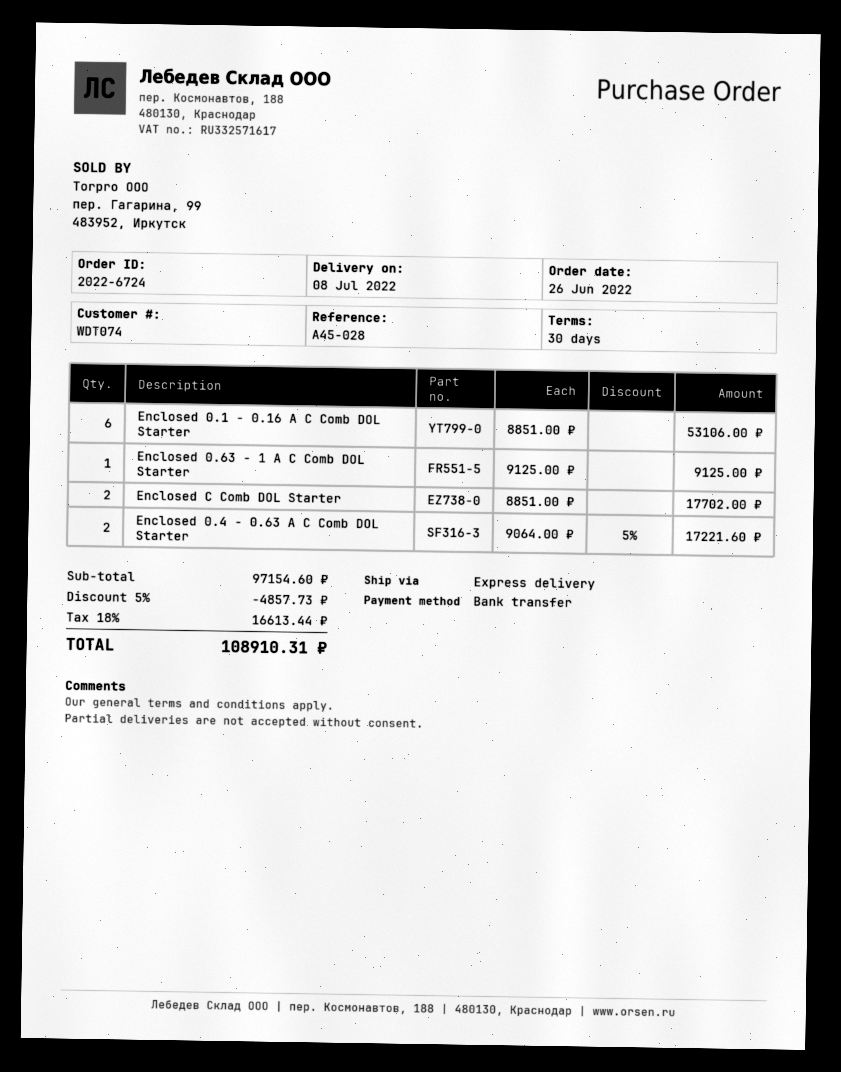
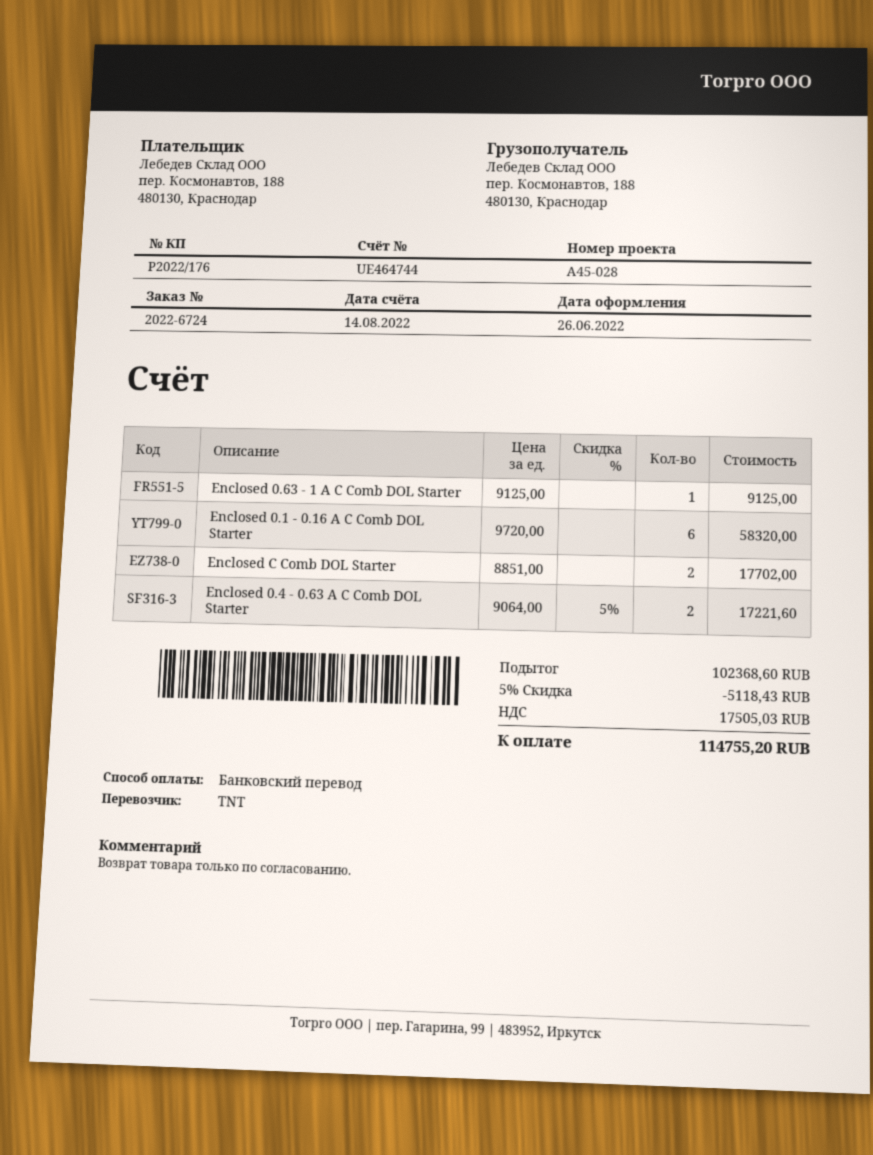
shipping method: express -> TNT
Enclosed 0.1 - 0.16 A C Comb DOL Starter: 6 x 8851.00 = 53106.00 -> 6 x 9720.00 = 58320.00
subtotal: 97154.60 -> 102368.60
discount: 5% = 4857.73 -> 5% = 5118.43
tax: 16613.44 -> 17505.03
total: 108910.31 -> 114755.20

